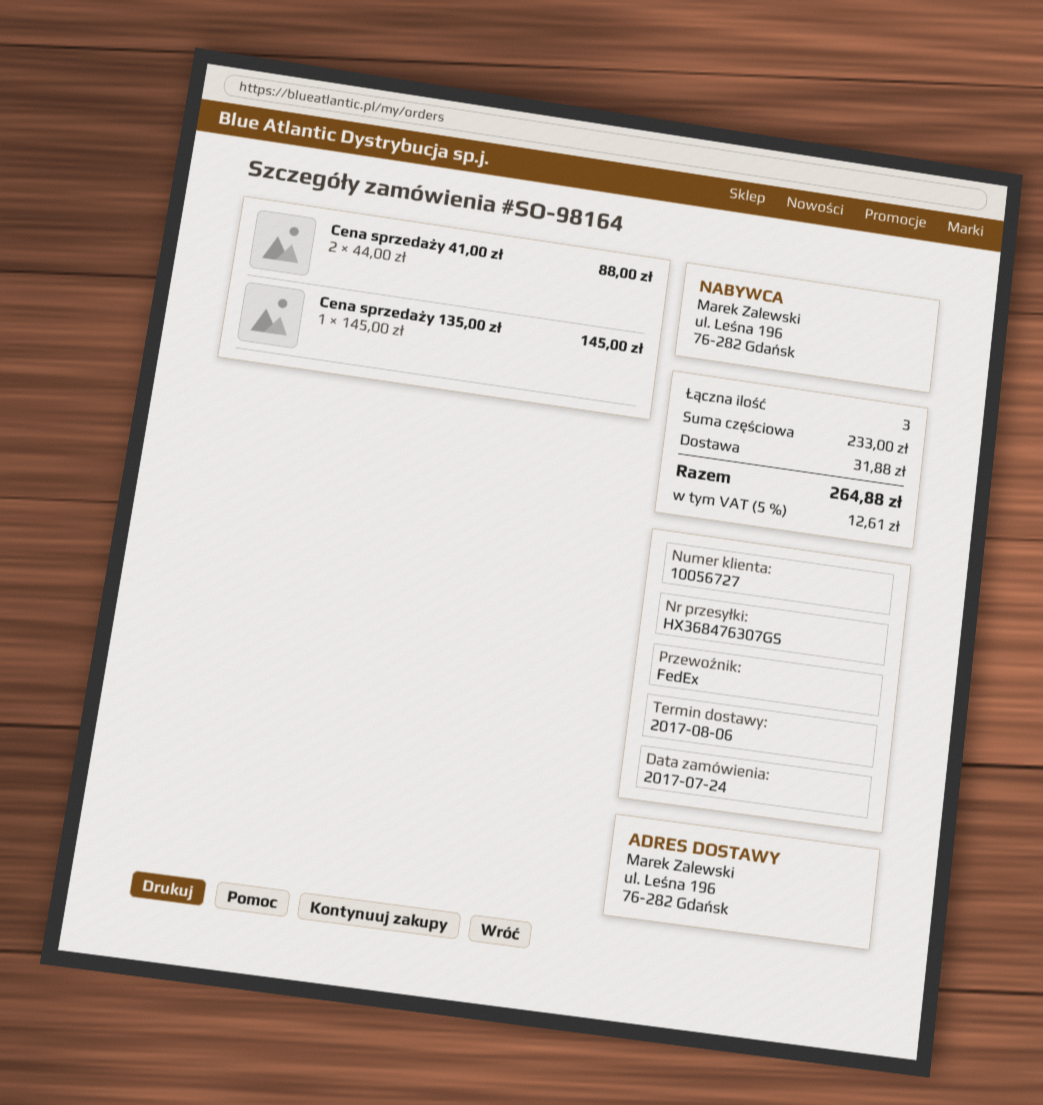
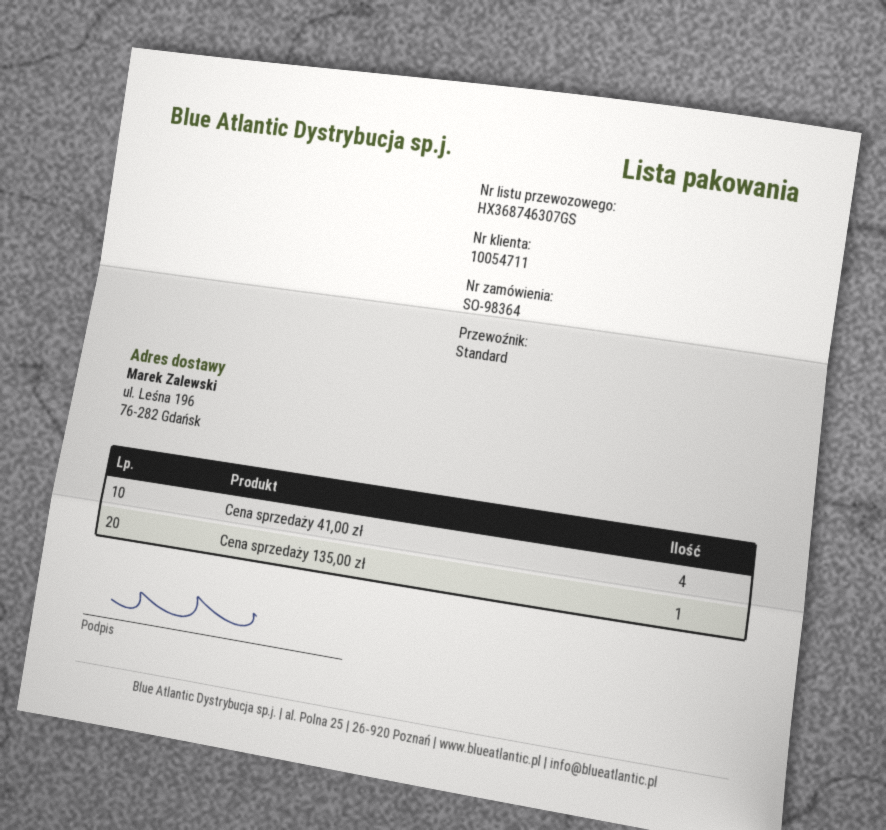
order number: SO-98164 -> SO-98364
customer number: 10056727 -> 10054711
shipping method: FedEx -> standard
tracking number: HX368476307GS -> HX368746307GS
Cena sprzedaży 41,00 zł: 2 -> 4

